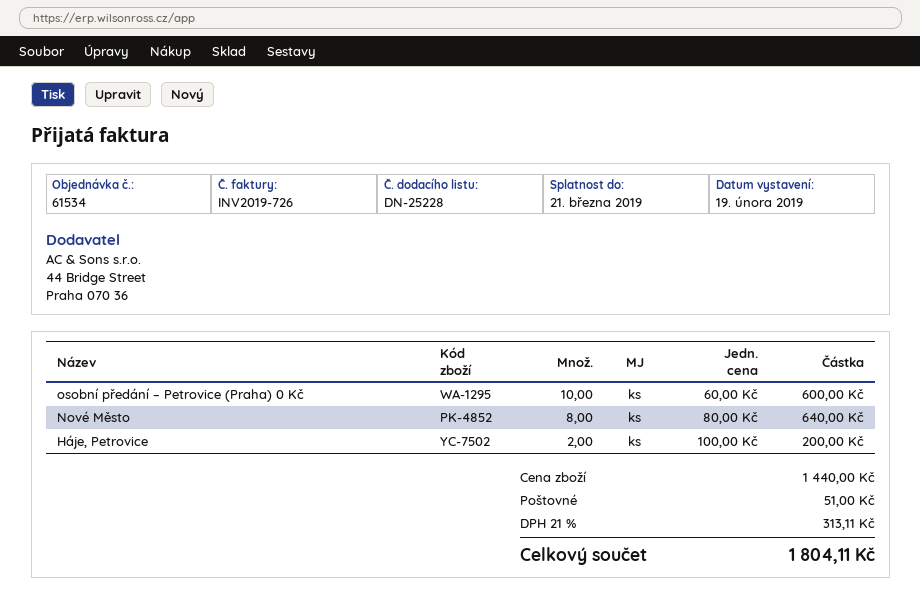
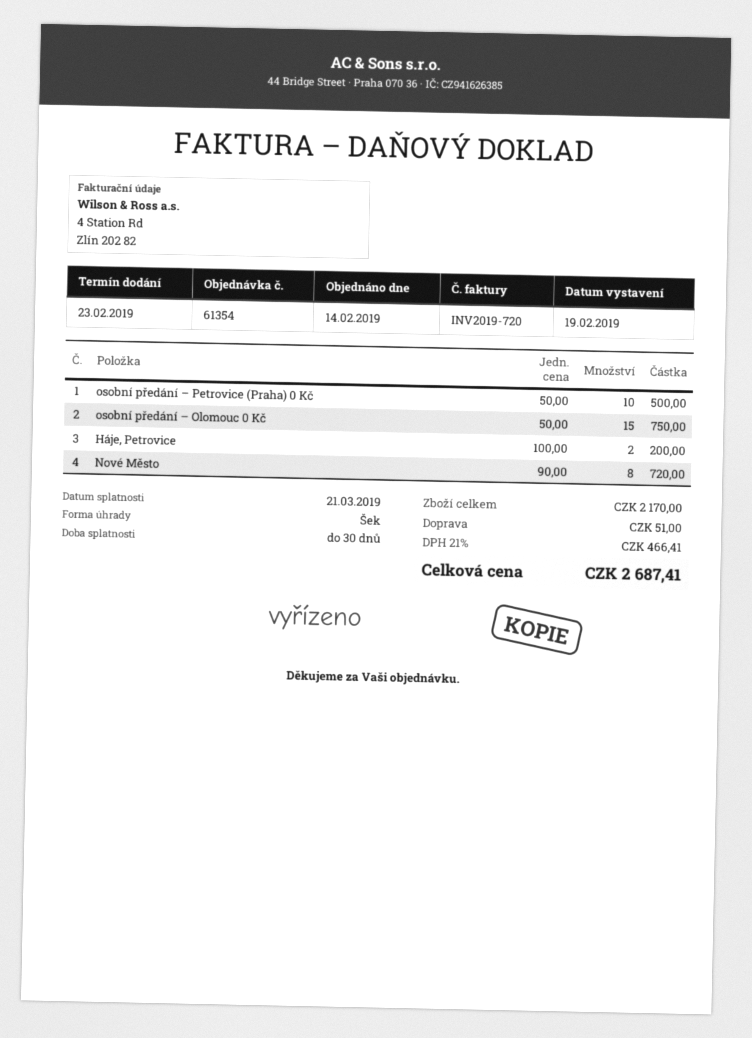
order number: 61534 -> 61354
invoice number: INV2019-726 -> INV2019-720
osobní předání – Petrovice (Praha) 0 Kč: 10 x 60.00 = 600.00 -> 10 x 50.00 = 500.00
Nové Město: 8 x 80.00 = 640.00 -> 8 x 90.00 = 720.00
osobní předání – Olomouc 0 Kč: none -> 15 x 50.00 = 750.00
subtotal: 1440.00 -> 2170.00
tax: 21% = 313.11 -> 21% = 466.41
total: 1804.11 -> 2687.41

